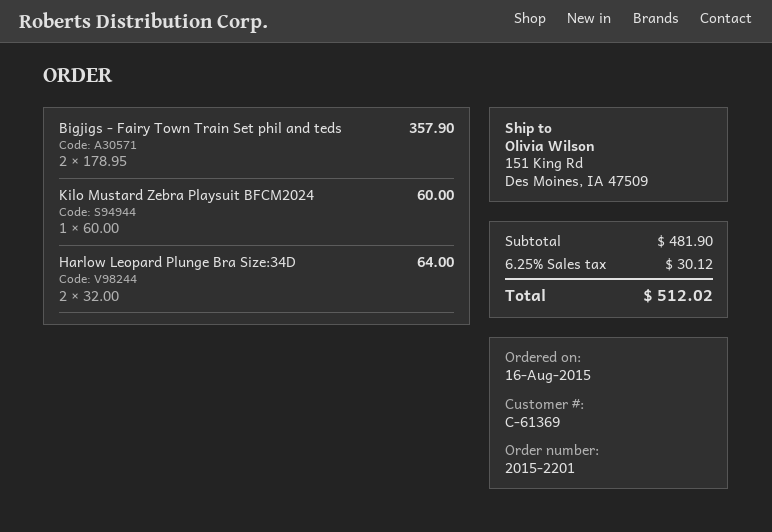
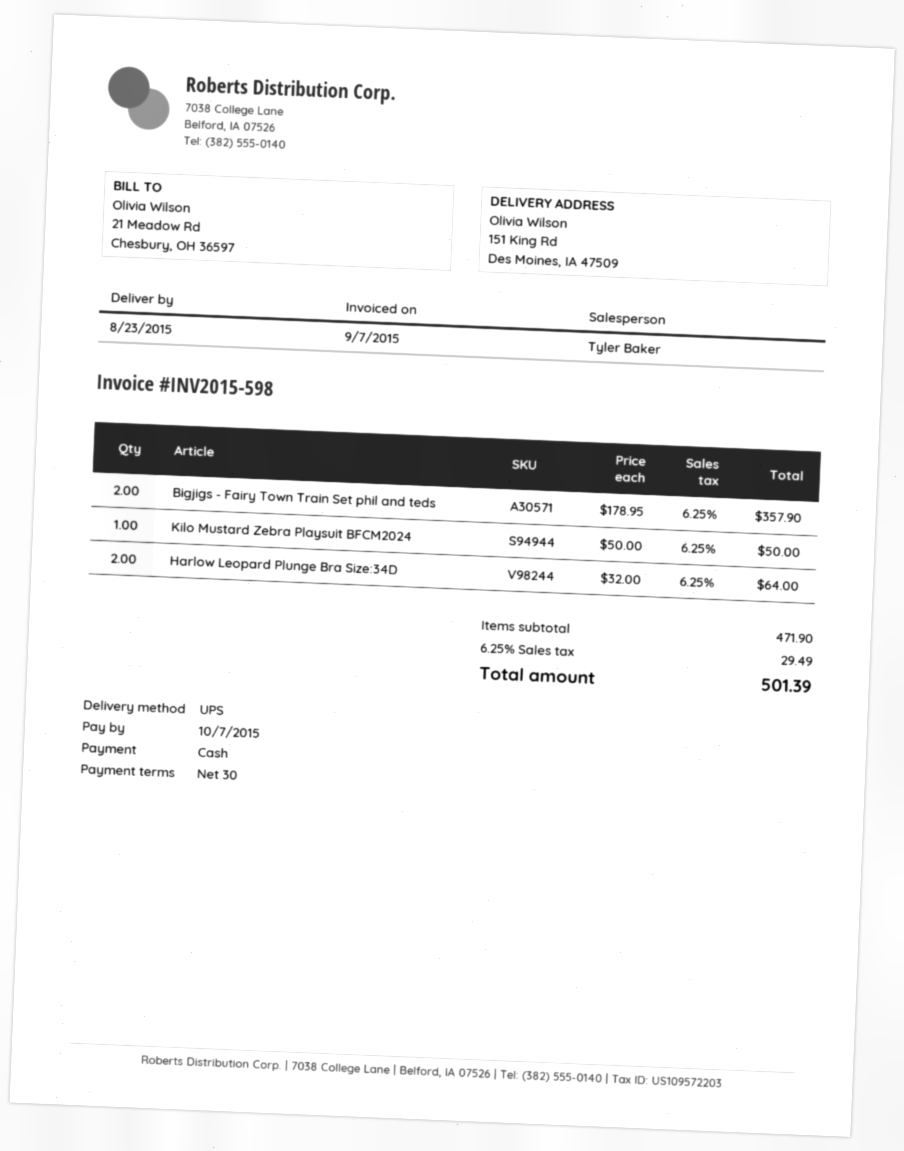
Kilo Mustard Zebra Playsuit BFCM2024: 1 x 60.00 = 60.00 -> 1 x 50.00 = 50.00
subtotal: 481.90 -> 471.90
tax: 6.25% = 30.12 -> 6.25% = 29.49
total: 512.02 -> 501.39

